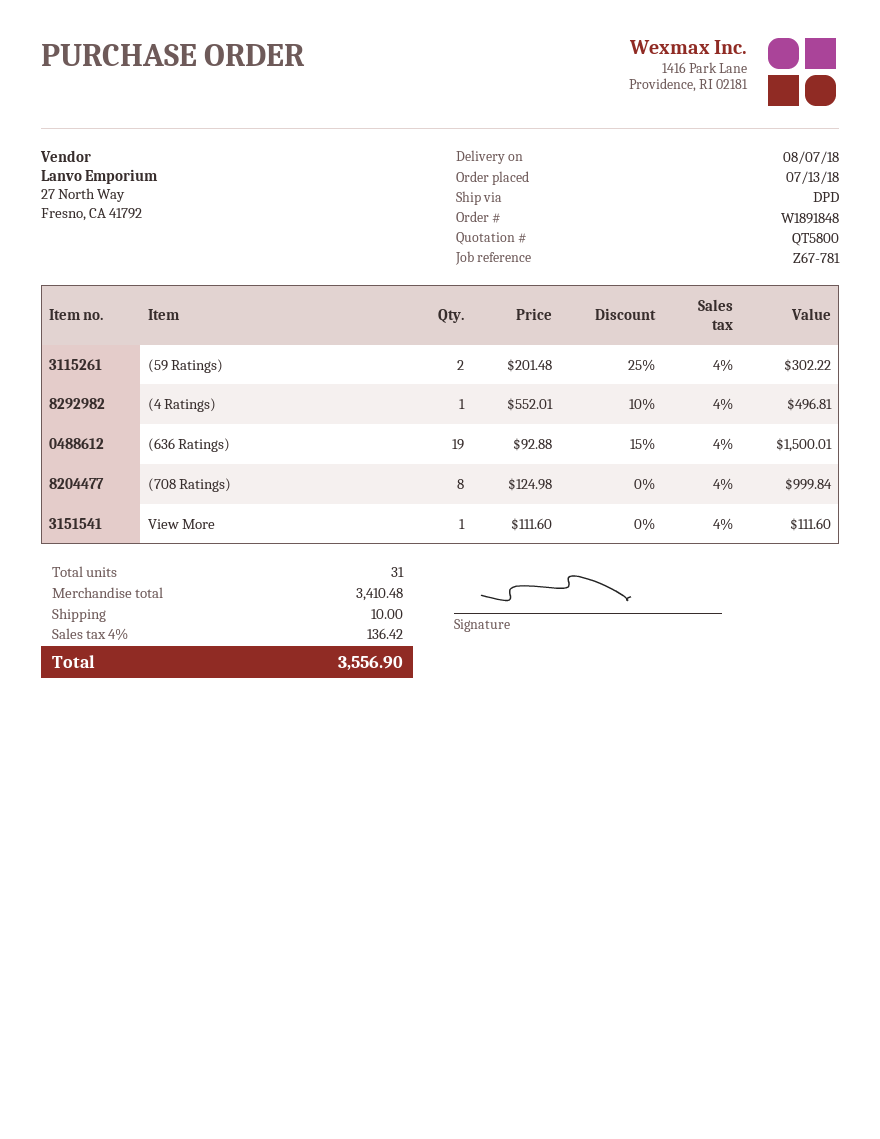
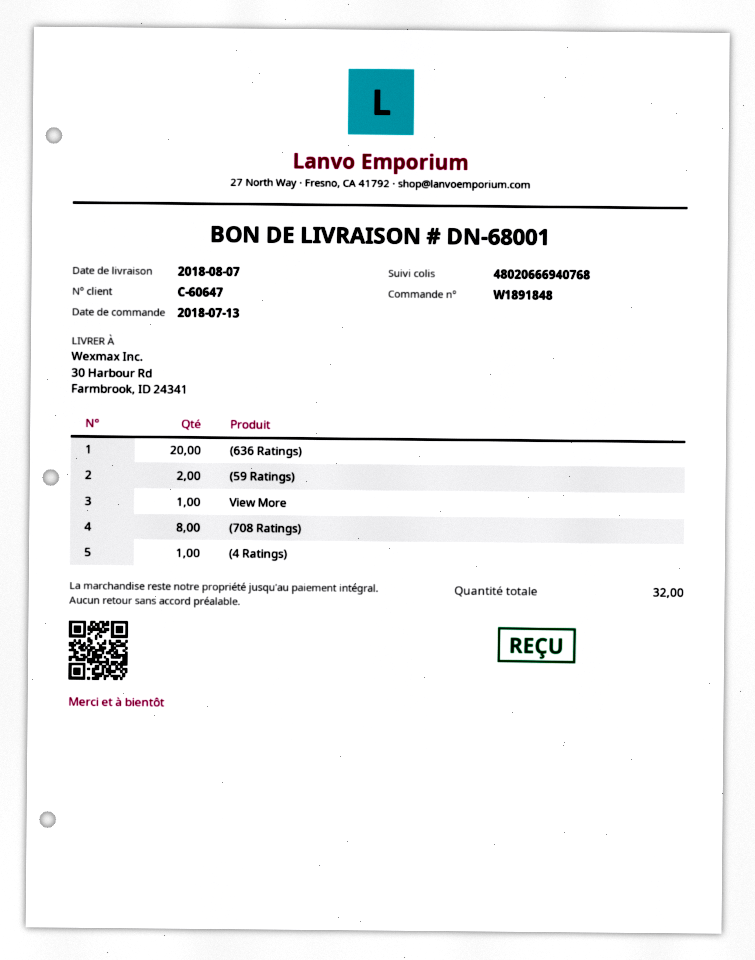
(636 Ratings): 19 -> 20
total quantity: 31 -> 32

